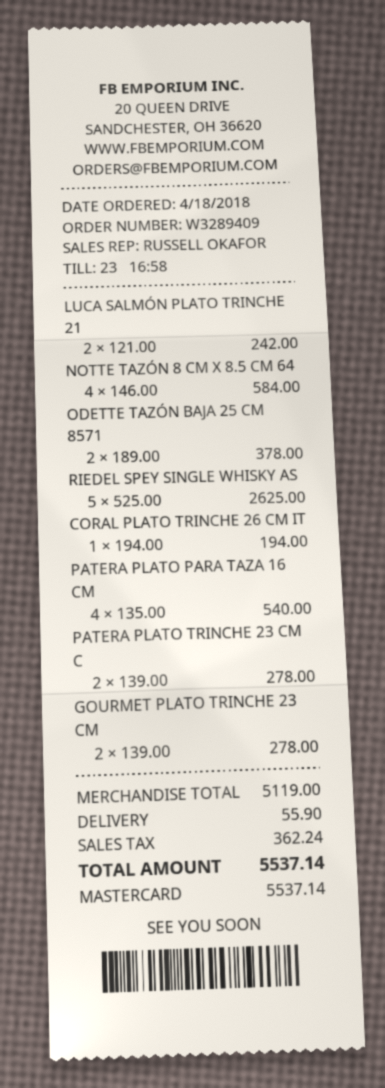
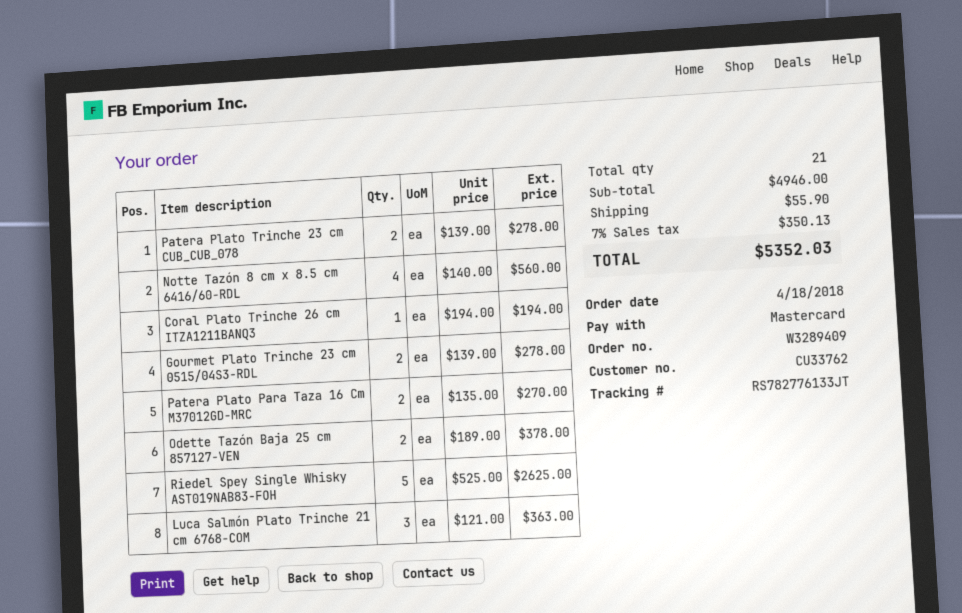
LUCA SALMÓN PLATO TRINCHE 21: 2 x 121.00 = 242.00 -> 3 x 121.00 = 363.00
NOTTE TAZÓN 8 CM X 8.5 CM 64: 4 x 146.00 = 584.00 -> 4 x 140.00 = 560.00
PATERA PLATO PARA TAZA 16 CM: 4 x 135.00 = 540.00 -> 2 x 135.00 = 270.00
subtotal: 5119.00 -> 4946.00
tax: 362.24 -> 350.13
total: 5537.14 -> 5352.03

